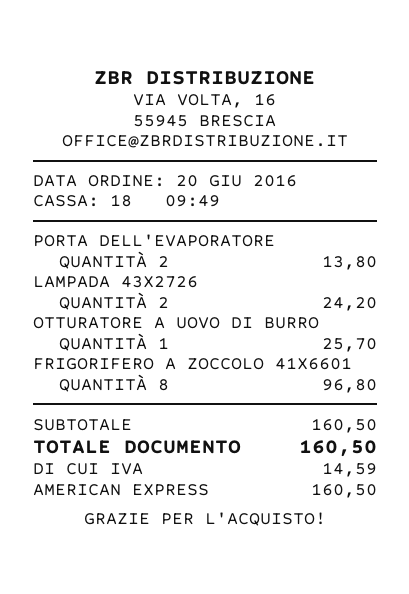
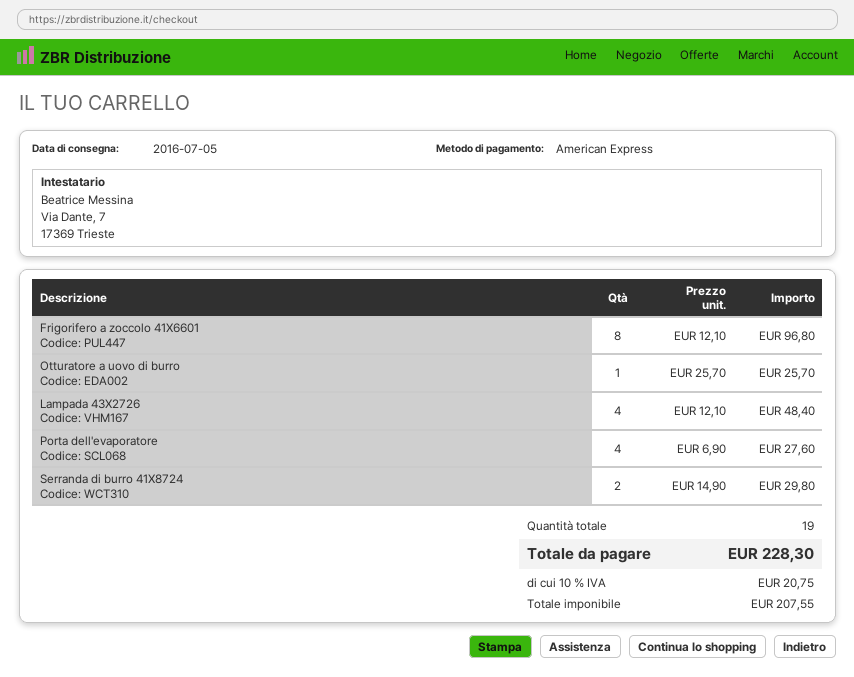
PORTA DELL'EVAPORATORE: 2 for 13.80 -> 4 for 27.60
LAMPADA 43X2726: 2 for 24.20 -> 4 for 48.40
Serranda di burro 41X8724: none -> 2 for 29.80
tax: 14.59 -> 20.75
total: 160.50 -> 228.30

